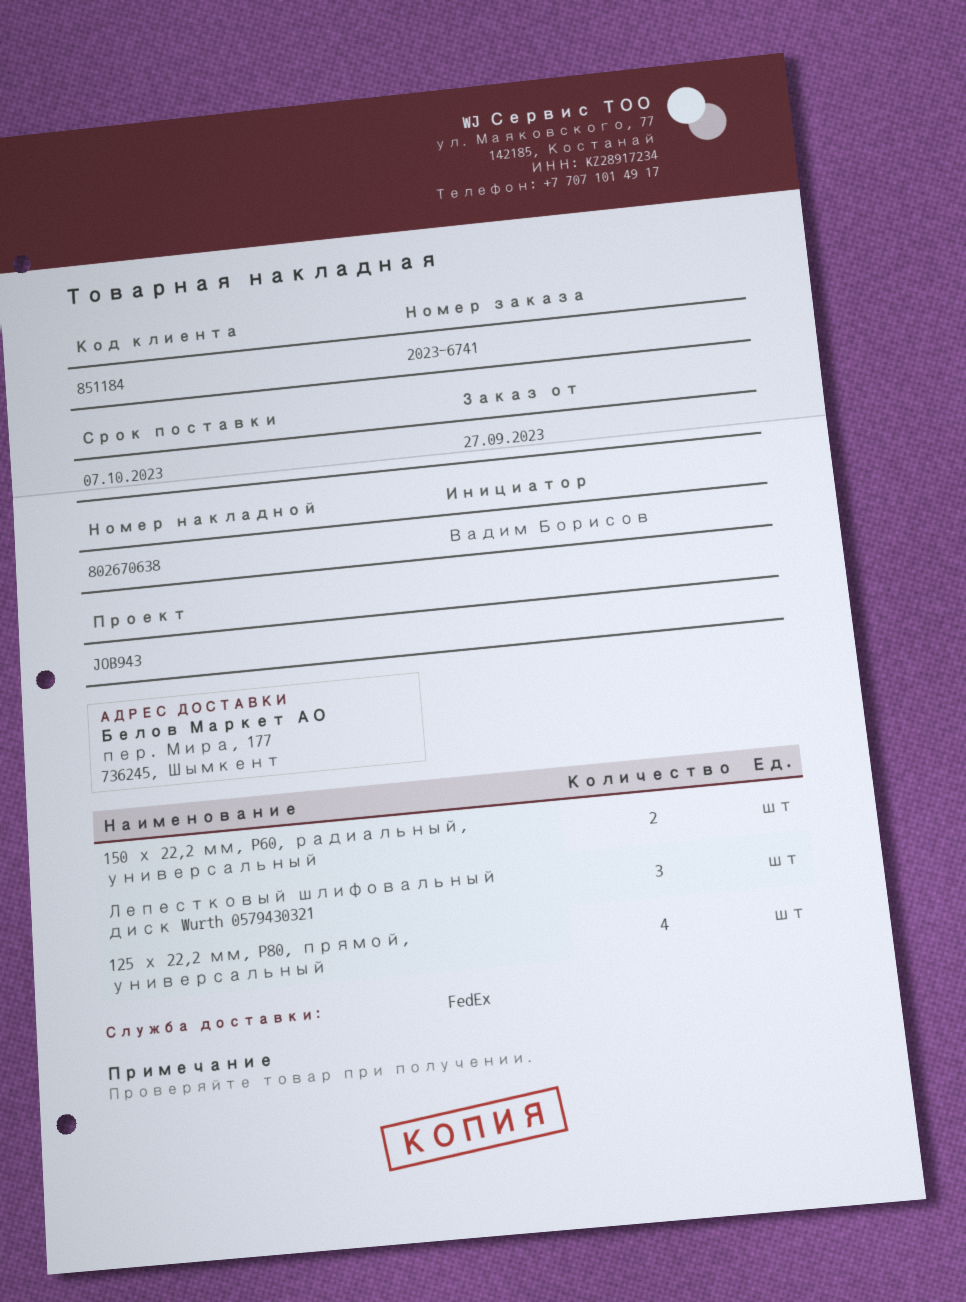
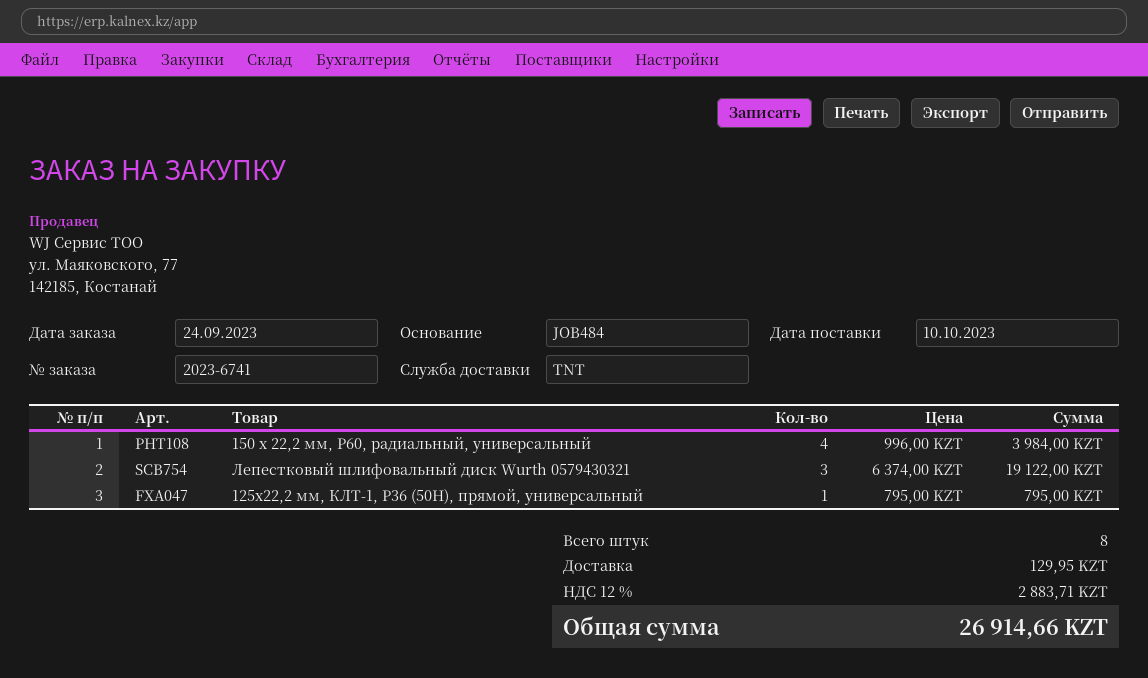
order date: 2023-09-27 -> 2023-09-24
delivery date: 2023-10-07 -> 2023-10-10
reference: JOB943 -> JOB484
shipping method: FedEx -> TNT
150 х 22,2 мм, P60, радиальный, универсальный: 2 -> 4
125 х 22,2 мм, P80, прямой, универсальный: 4 -> none
125х22,2 мм, КЛТ-1, P36 (50Н), прямой, универсальный: none -> 1

